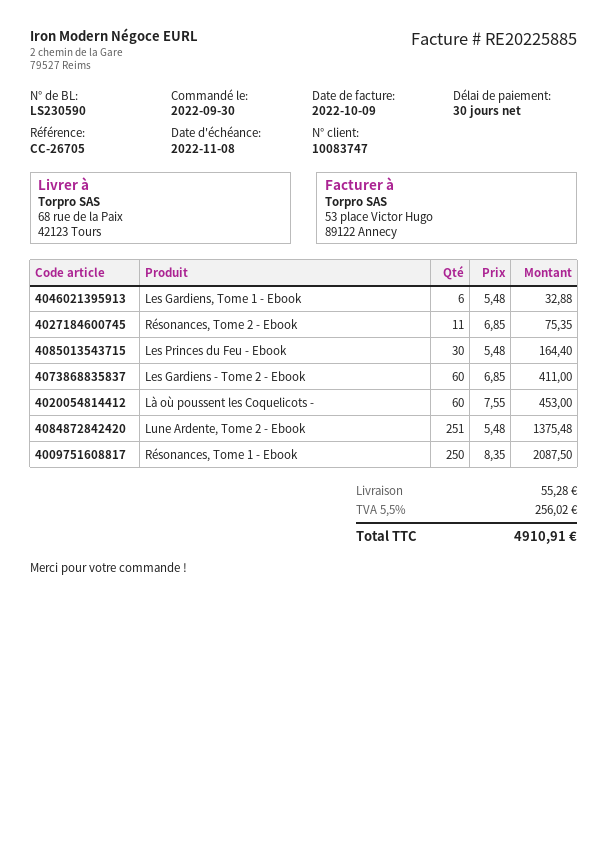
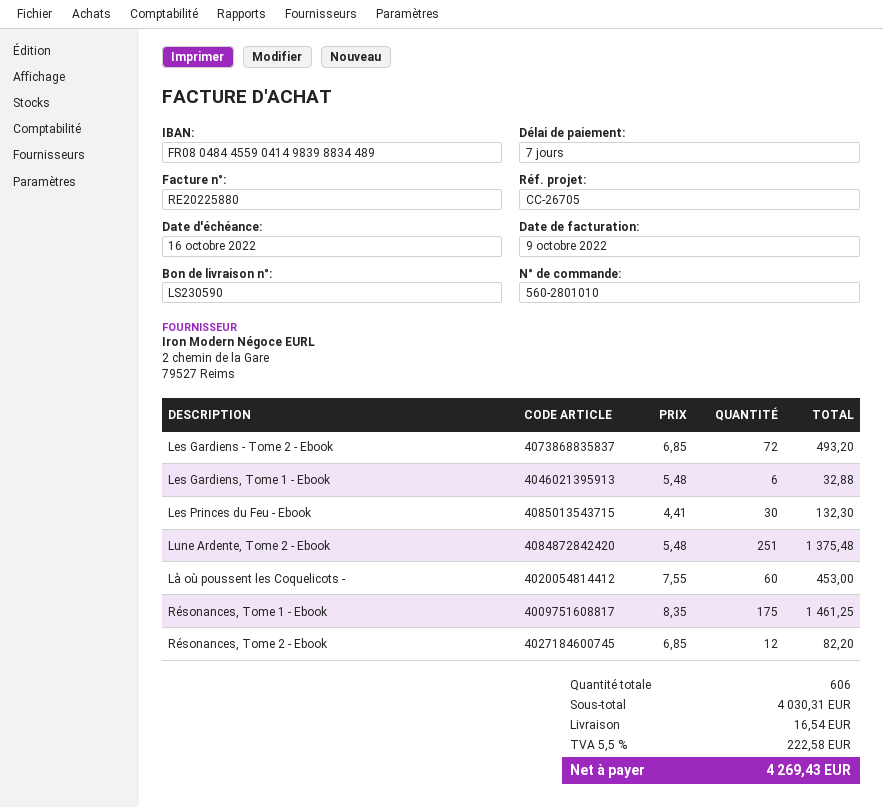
invoice number: RE20225885 -> RE20225880
payment terms: 30 days -> 7 days
due date: 2022-11-08 -> 2022-10-16
Résonances, Tome 2 - Ebook: 11 x 6.85 = 75.35 -> 12 x 6.85 = 82.20
Les Princes du Feu - Ebook: 30 x 5.48 = 164.40 -> 30 x 4.41 = 132.30
Les Gardiens - Tome 2 - Ebook: 60 x 6.85 = 411.00 -> 72 x 6.85 = 493.20
Résonances, Tome 1 - Ebook: 250 x 8.35 = 2087.50 -> 175 x 8.35 = 1461.25
shipping: 55.28 -> 16.54
tax: 5.5% = 256.02 -> 5.5% = 222.58
total: 4910.91 -> 4269.43

